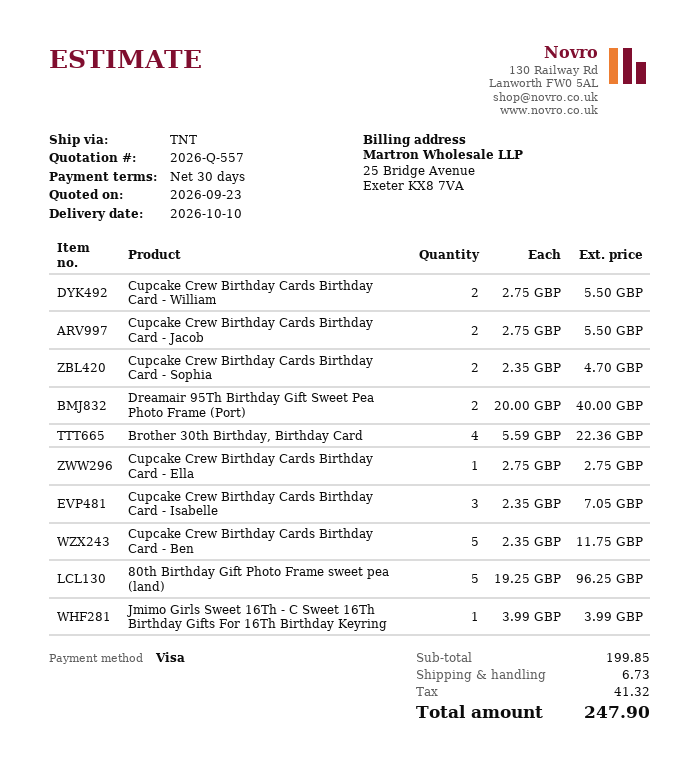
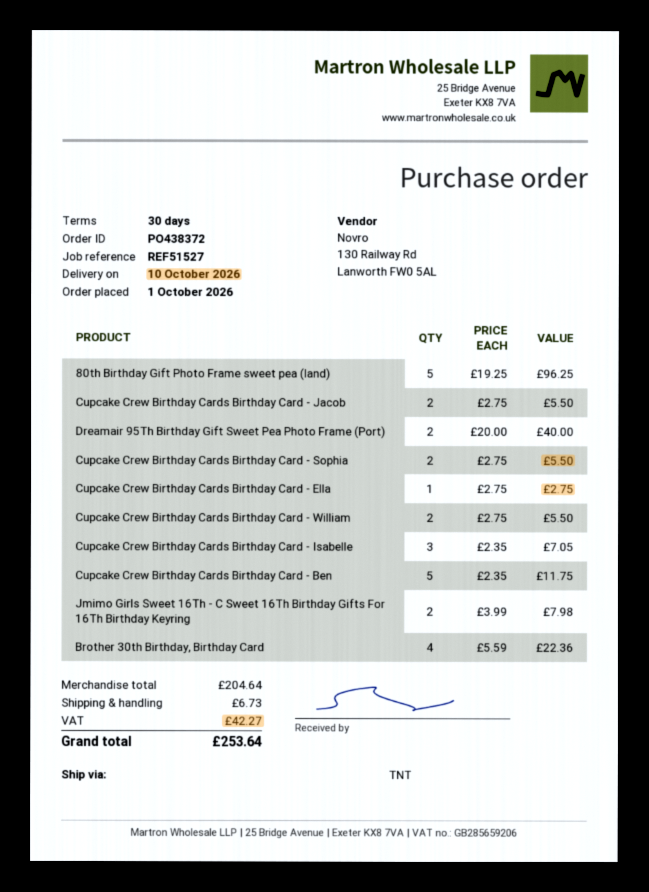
Cupcake Crew Birthday Cards Birthday Card - Sophia: 2 x 2.35 = 4.70 -> 2 x 2.75 = 5.50
Jmimo Girls Sweet 16Th - C Sweet 16Th Birthday Gifts For 16Th Birthday Keyring: 1 x 3.99 = 3.99 -> 2 x 3.99 = 7.98
subtotal: 199.85 -> 204.64
tax: 41.32 -> 42.27
total: 247.90 -> 253.64

